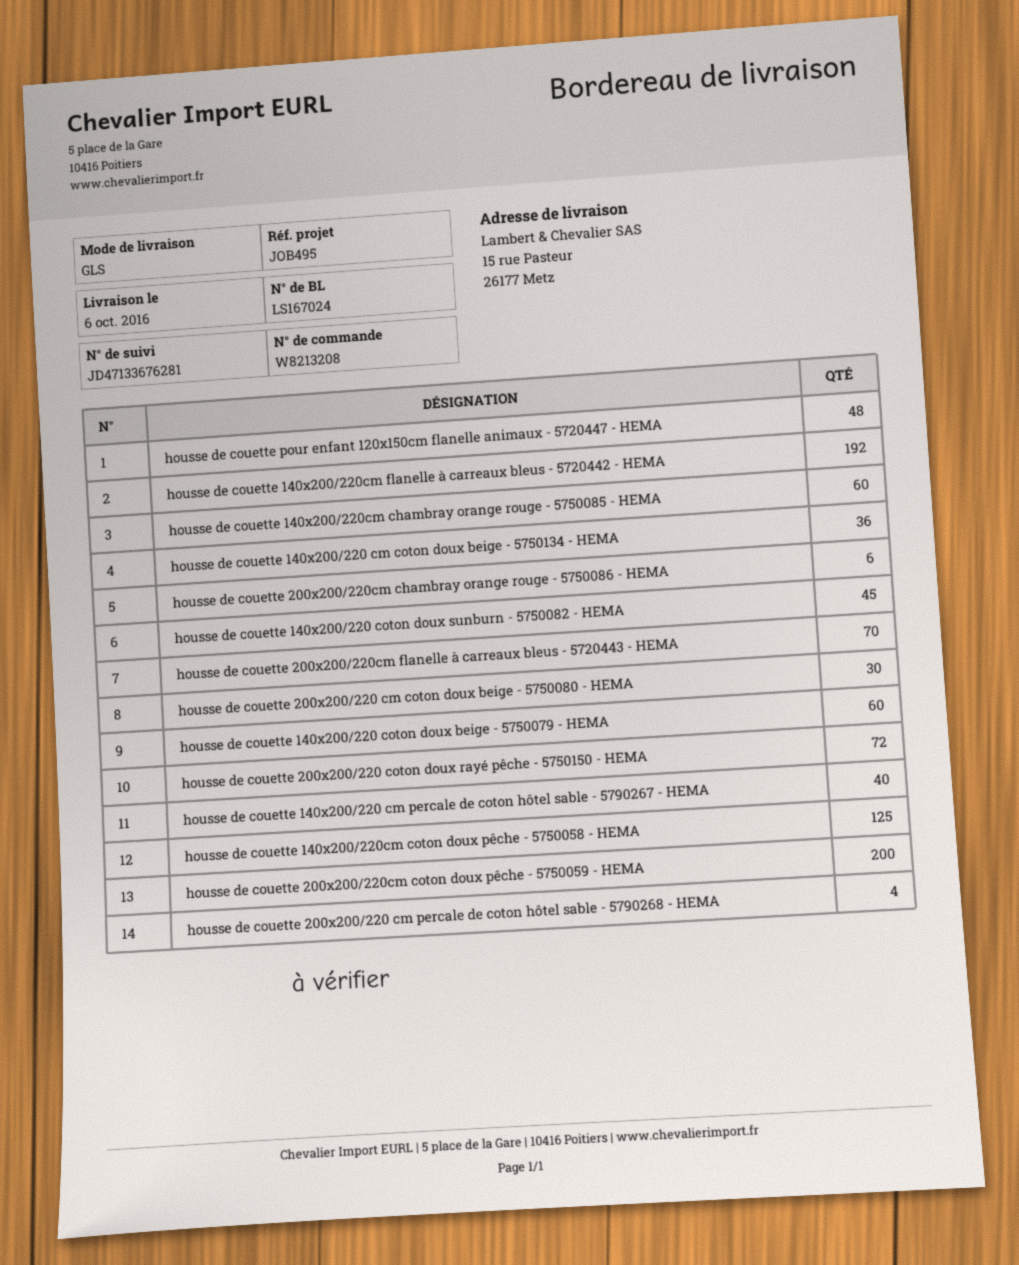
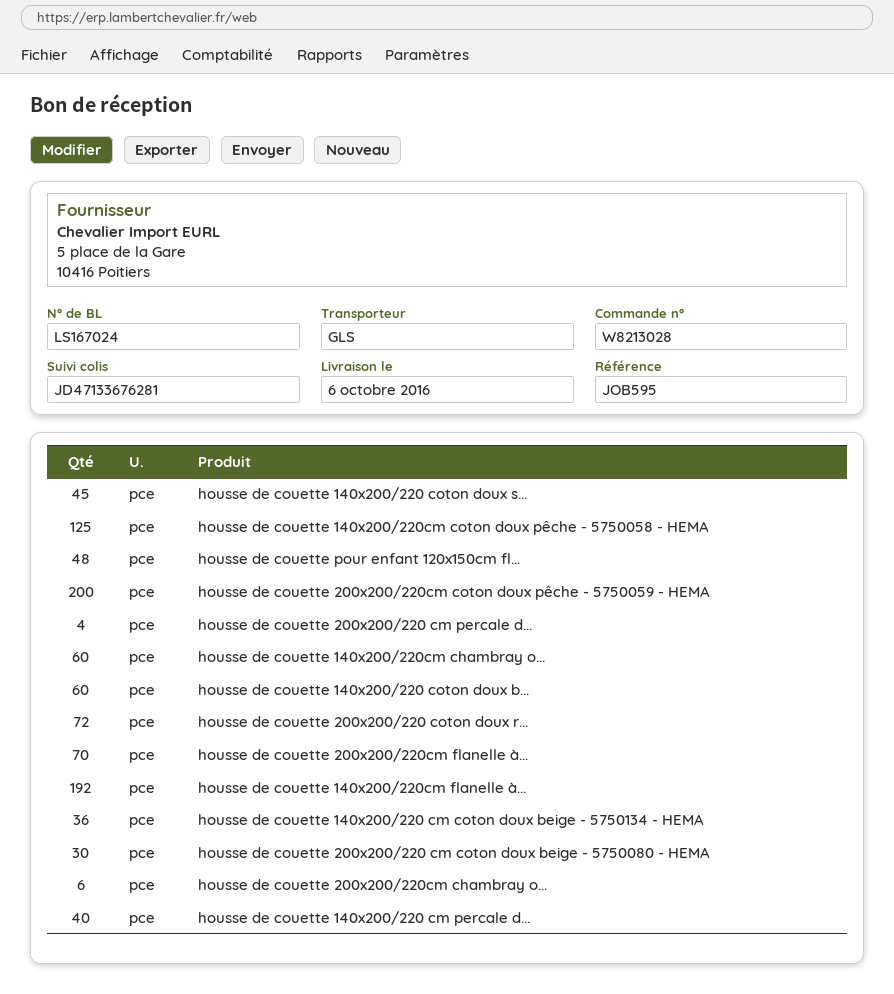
order number: W8213208 -> W8213028
reference: JOB495 -> JOB595

